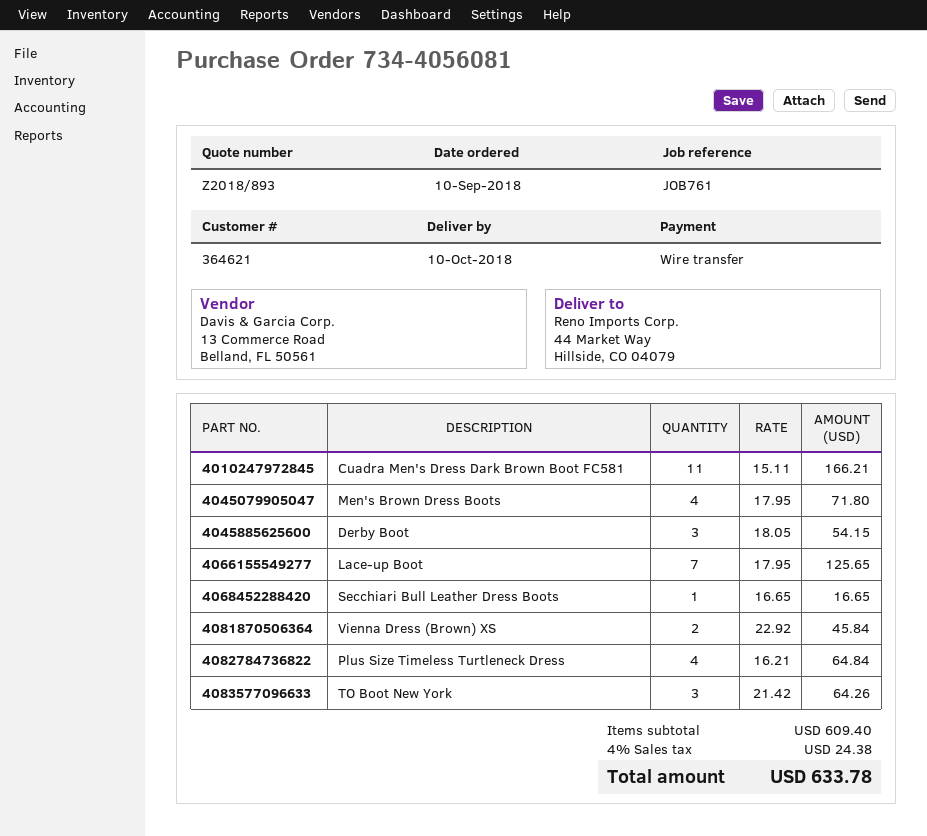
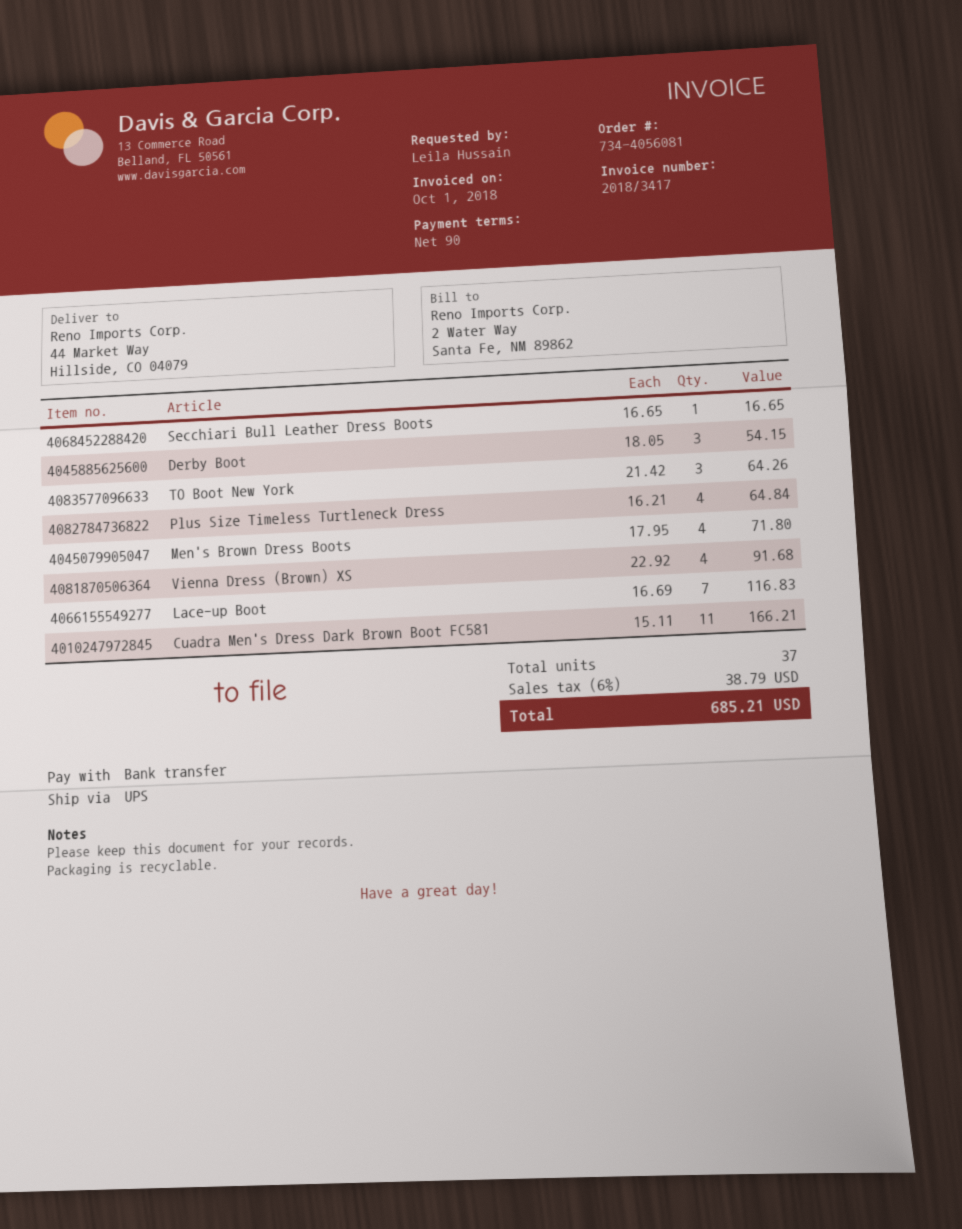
Lace-up Boot: 7 x 17.95 = 125.65 -> 7 x 16.69 = 116.83
Vienna Dress (Brown) XS: 2 x 22.92 = 45.84 -> 4 x 22.92 = 91.68
tax: 4% = 24.38 -> 6% = 38.79
total: 633.78 -> 685.21

